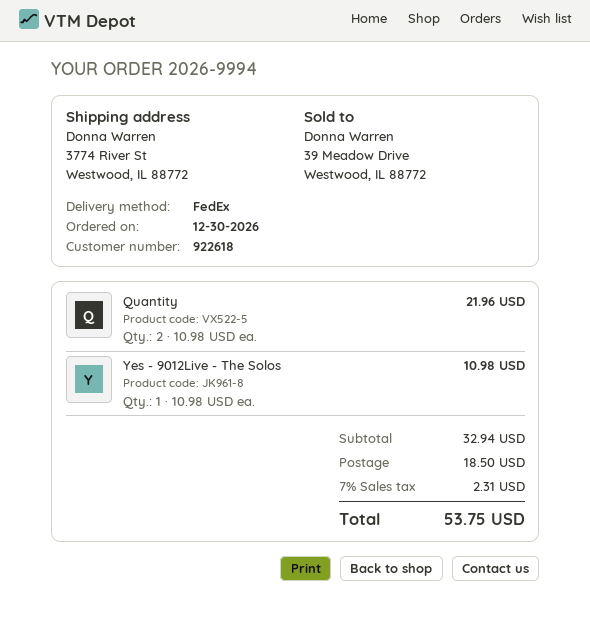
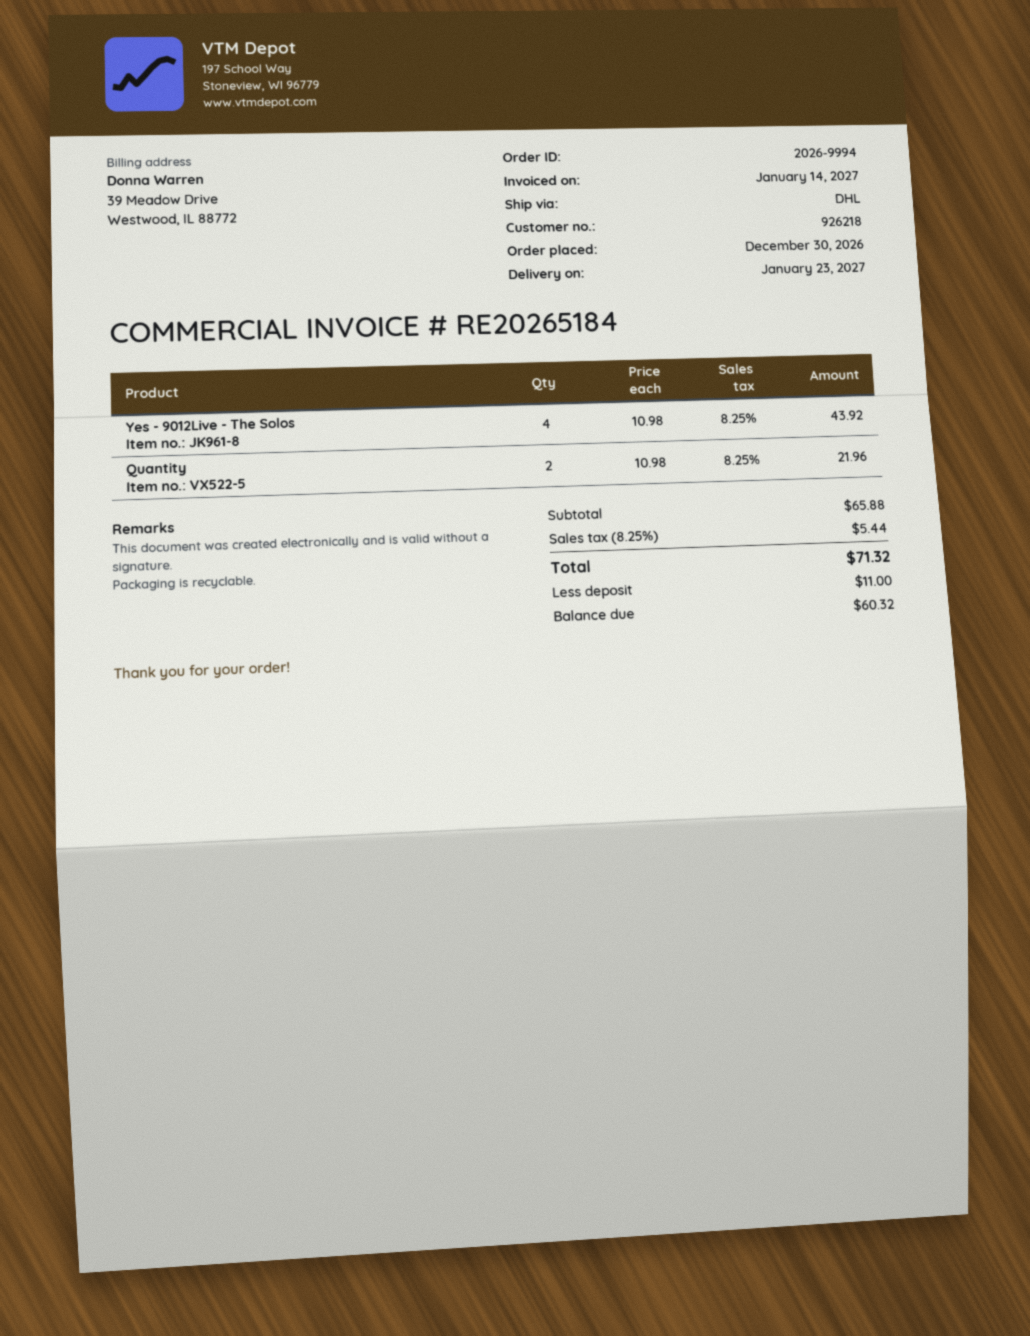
customer number: 922618 -> 926218
shipping method: FedEx -> DHL
Yes - 9012Live - The Solos: 1 x 10.98 = 10.98 -> 4 x 10.98 = 43.92
subtotal: 32.94 -> 65.88
shipping: 18.50 -> none
tax: 7% = 2.31 -> 8.25% = 5.44
total: 53.75 -> 71.32

